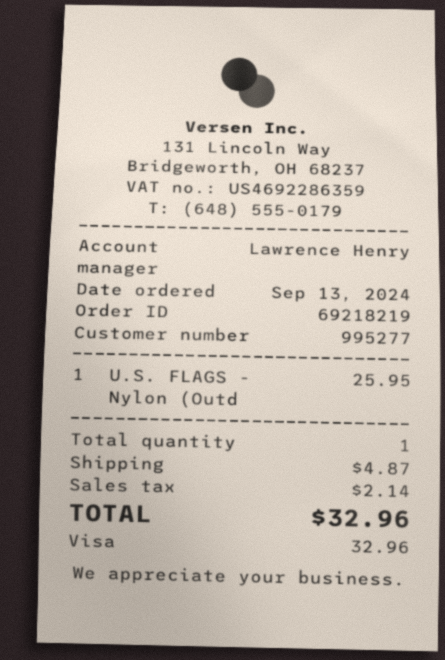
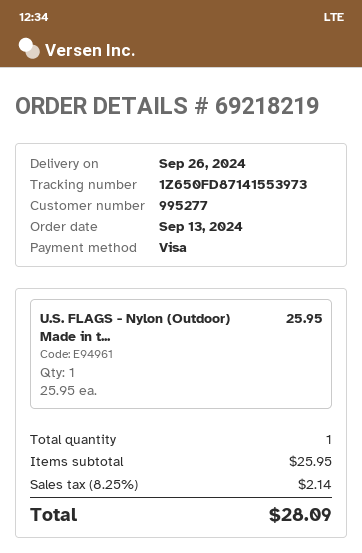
shipping: 4.87 -> none
total: 32.96 -> 28.09

